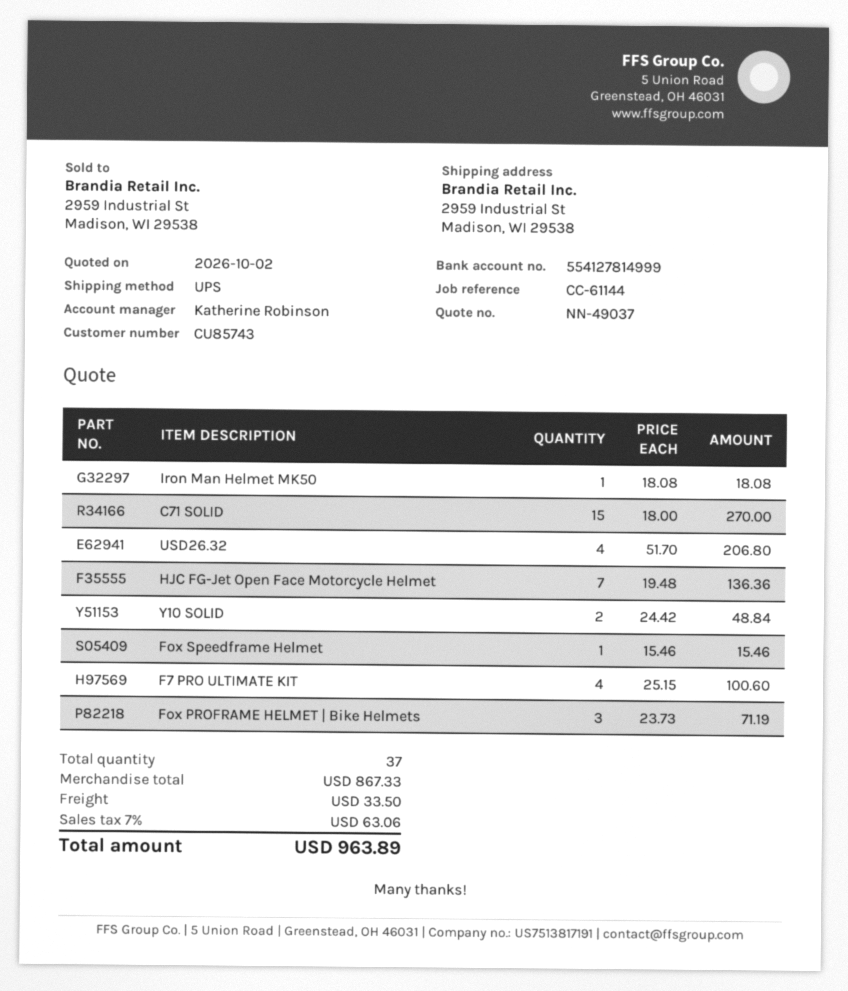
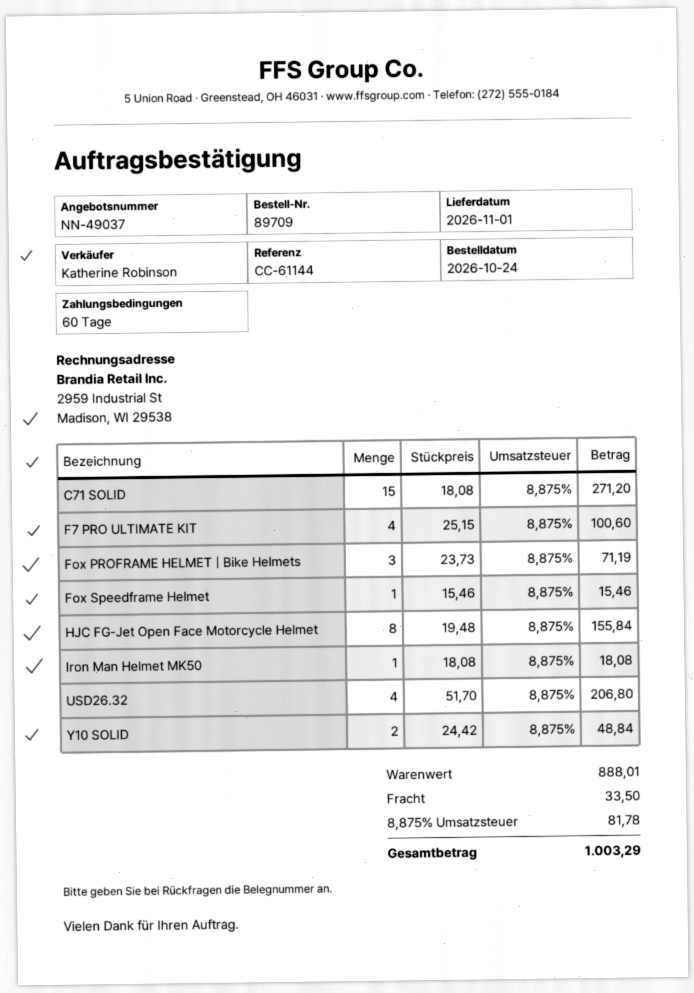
C71 SOLID: 15 x 18.00 = 270.00 -> 15 x 18.08 = 271.20
HJC FG-Jet Open Face Motorcycle Helmet: 7 x 19.48 = 136.36 -> 8 x 19.48 = 155.84
subtotal: 867.33 -> 888.01
tax: 7% = 63.06 -> 8.875% = 81.78
total: 963.89 -> 1003.29

